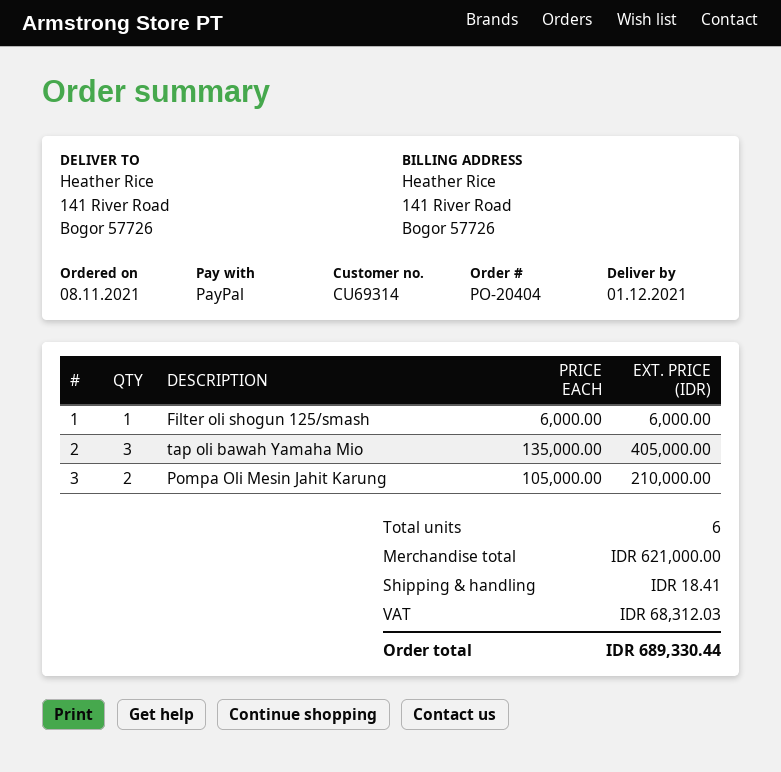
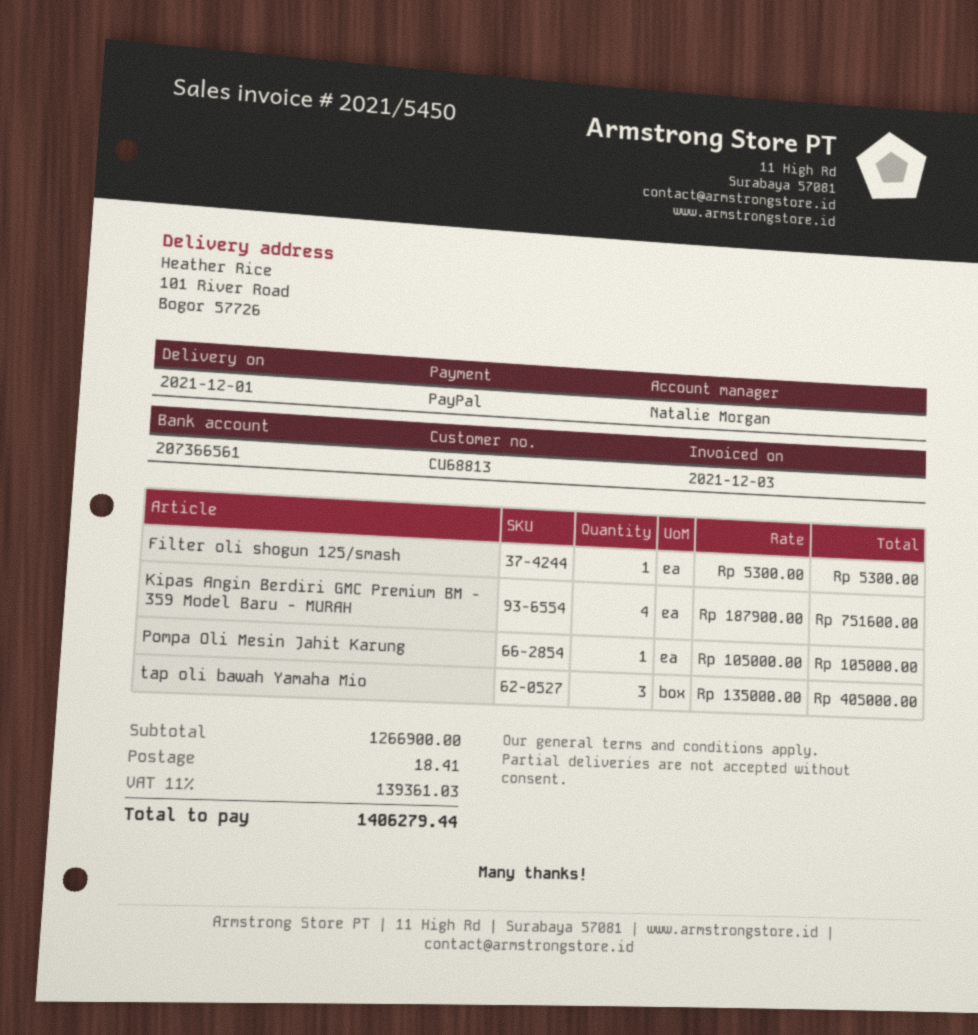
customer number: CU69314 -> CU68813
ship to: 141 River Road, Bogor 57726 -> 101 River Road, Bogor 57726
Filter oli shogun 125/smash: 1 x 6000.00 = 6000.00 -> 1 x 5300.00 = 5300.00
Pompa Oli Mesin Jahit Karung: 2 x 105000.00 = 210000.00 -> 1 x 105000.00 = 105000.00
Kipas Angin Berdiri GMC Premium BM - 359 Model Baru - MURAH: none -> 4 x 187900.00 = 751600.00
subtotal: 621000.00 -> 1266900.00
tax: 68312.03 -> 139361.03
total: 689330.44 -> 1406279.44

